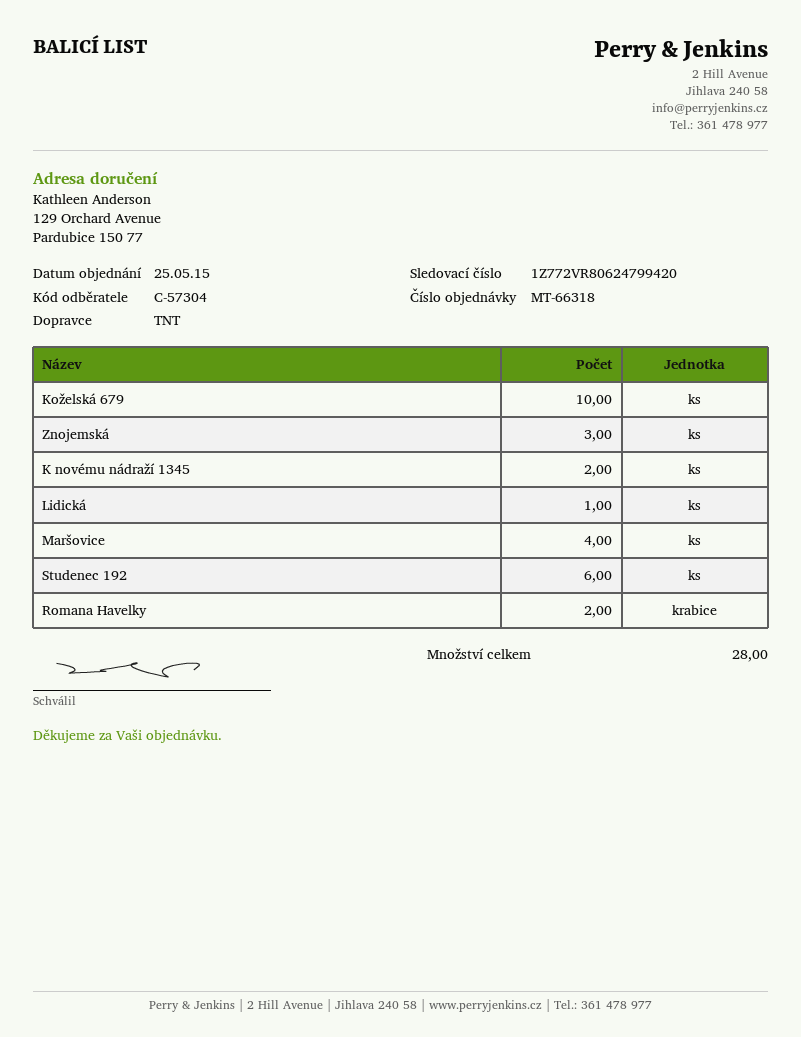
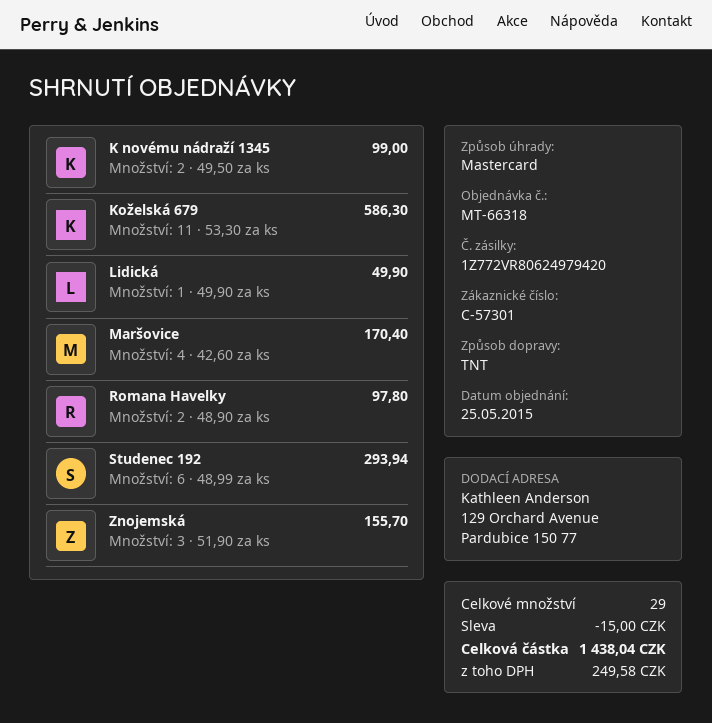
customer number: C-57304 -> C-57301
tracking number: 1Z772VR80624799420 -> 1Z772VR80624979420
Koželská 679: 10 -> 11
total quantity: 28 -> 29

